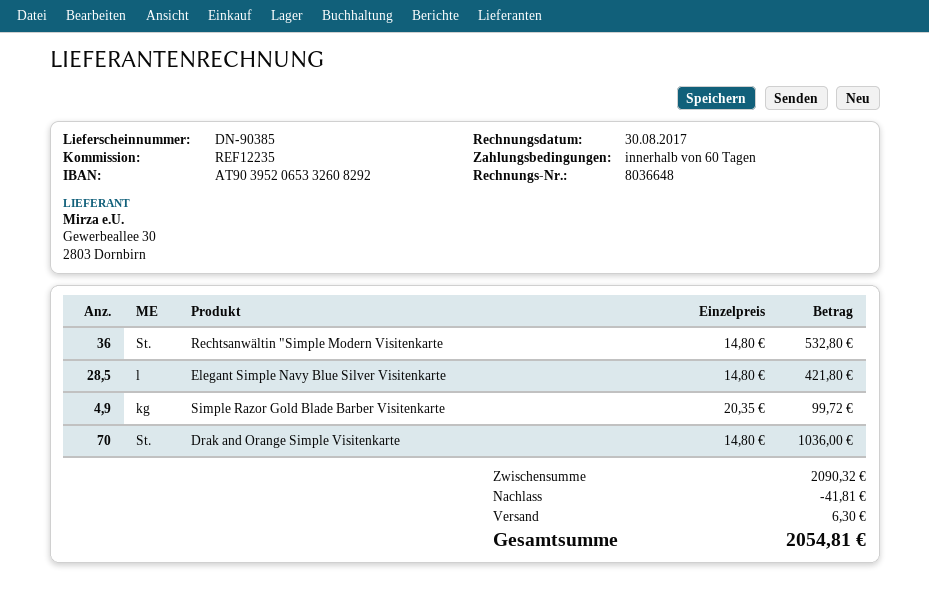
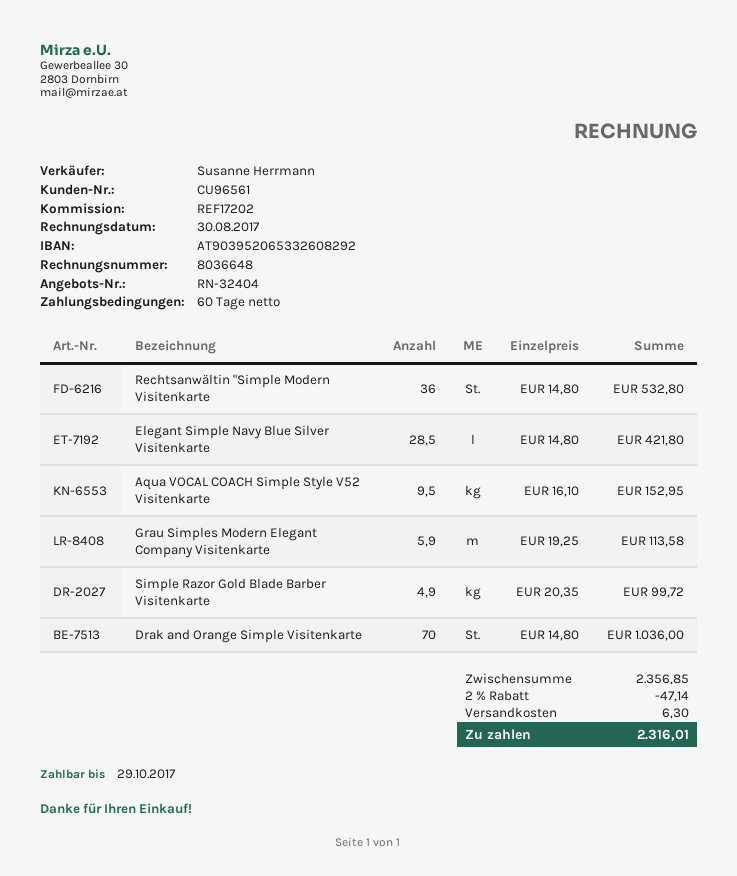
reference: REF12235 -> REF17202
Aqua VOCAL COACH Simple Style V52 Visitenkarte: none -> 9.5 x 16.10 = 152.95
Grau Simples Modern Elegant Company Visitenkarte: none -> 5.9 x 19.25 = 113.58
subtotal: 2090.32 -> 2356.85
discount: 41.81 -> 47.14
total: 2054.81 -> 2316.01

